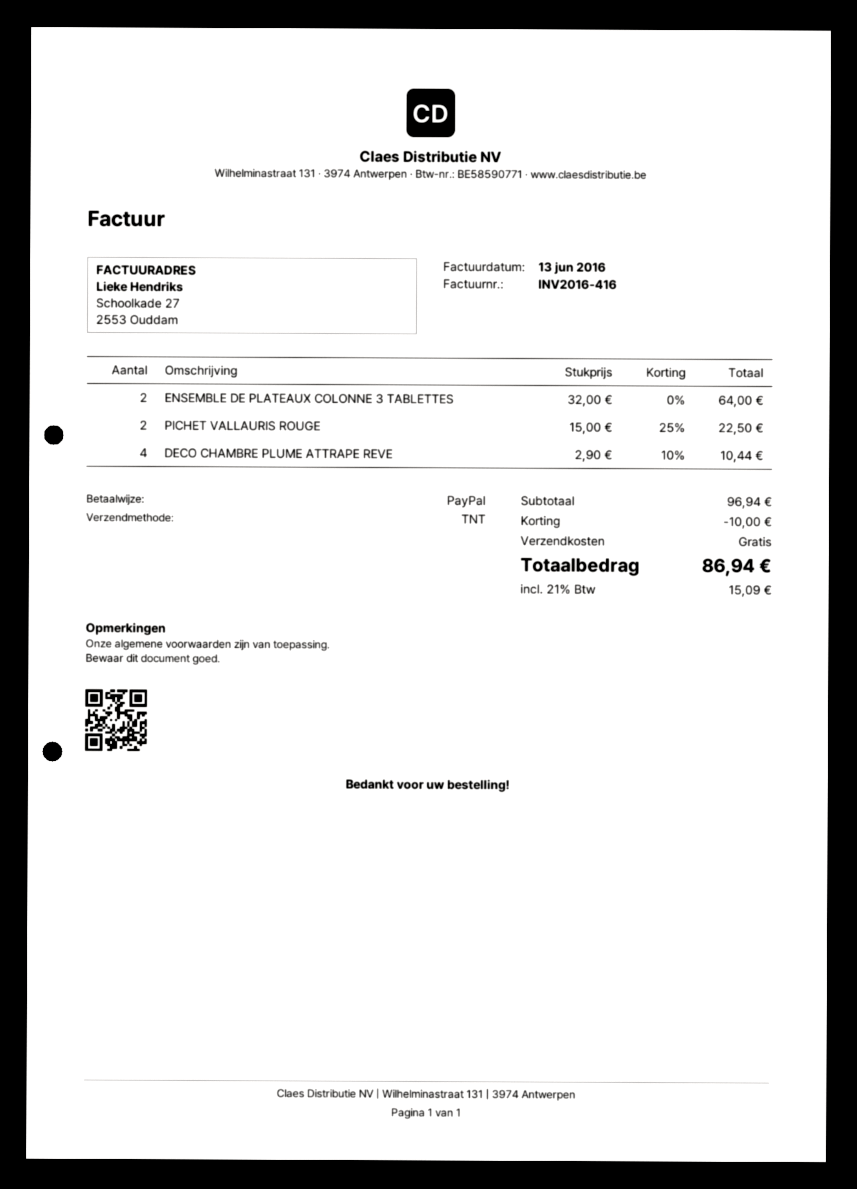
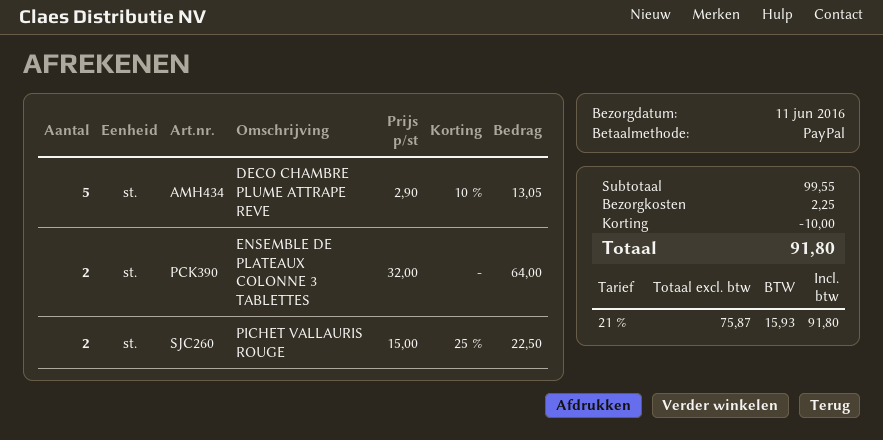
DECO CHAMBRE PLUME ATTRAPE REVE: 4 x 2.90 - 10% = 10.44 -> 5 x 2.90 - 10% = 13.05
subtotal: 96.94 -> 99.55
shipping: 0.00 -> 2.25
tax: 21% = 15.09 -> 21% = 15.93
total: 86.94 -> 91.80

